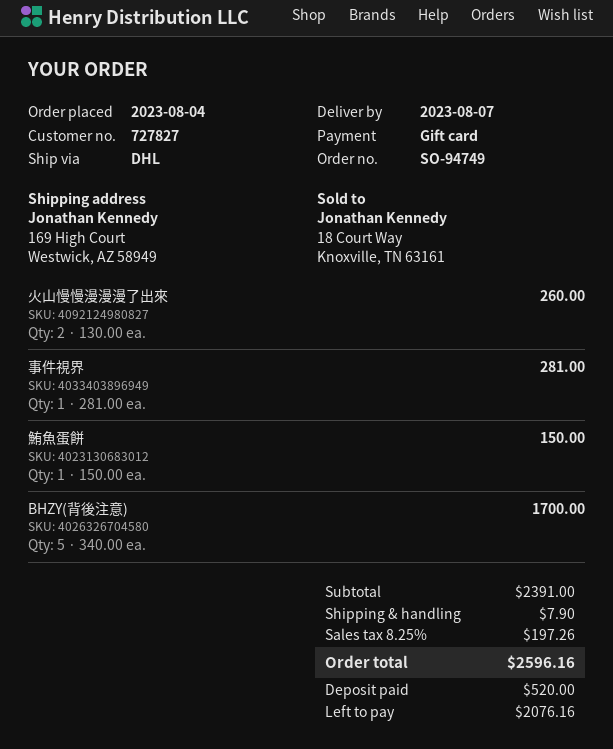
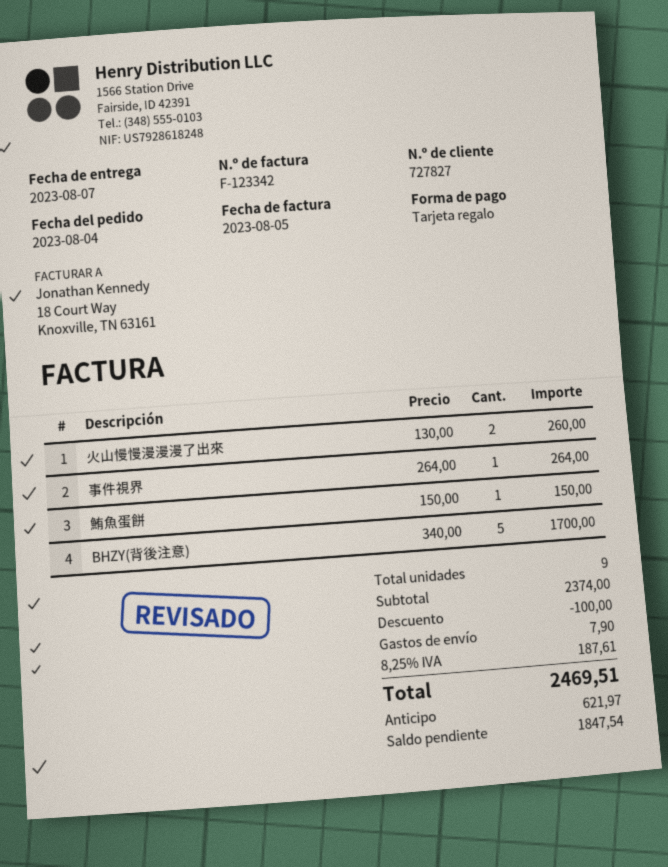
事件視界: 1 x 281.00 = 281.00 -> 1 x 264.00 = 264.00
subtotal: 2391.00 -> 2374.00
discount: none -> 100.00
tax: 8.25% = 197.26 -> 8.25% = 187.61
total: 2596.16 -> 2469.51
deposit: 520.00 -> 621.97
balance: 2076.16 -> 1847.54

